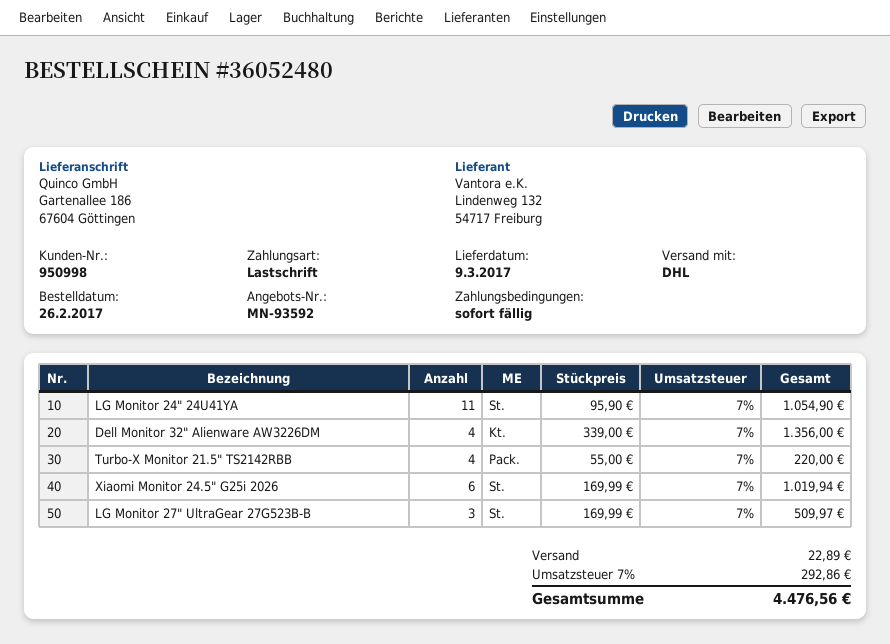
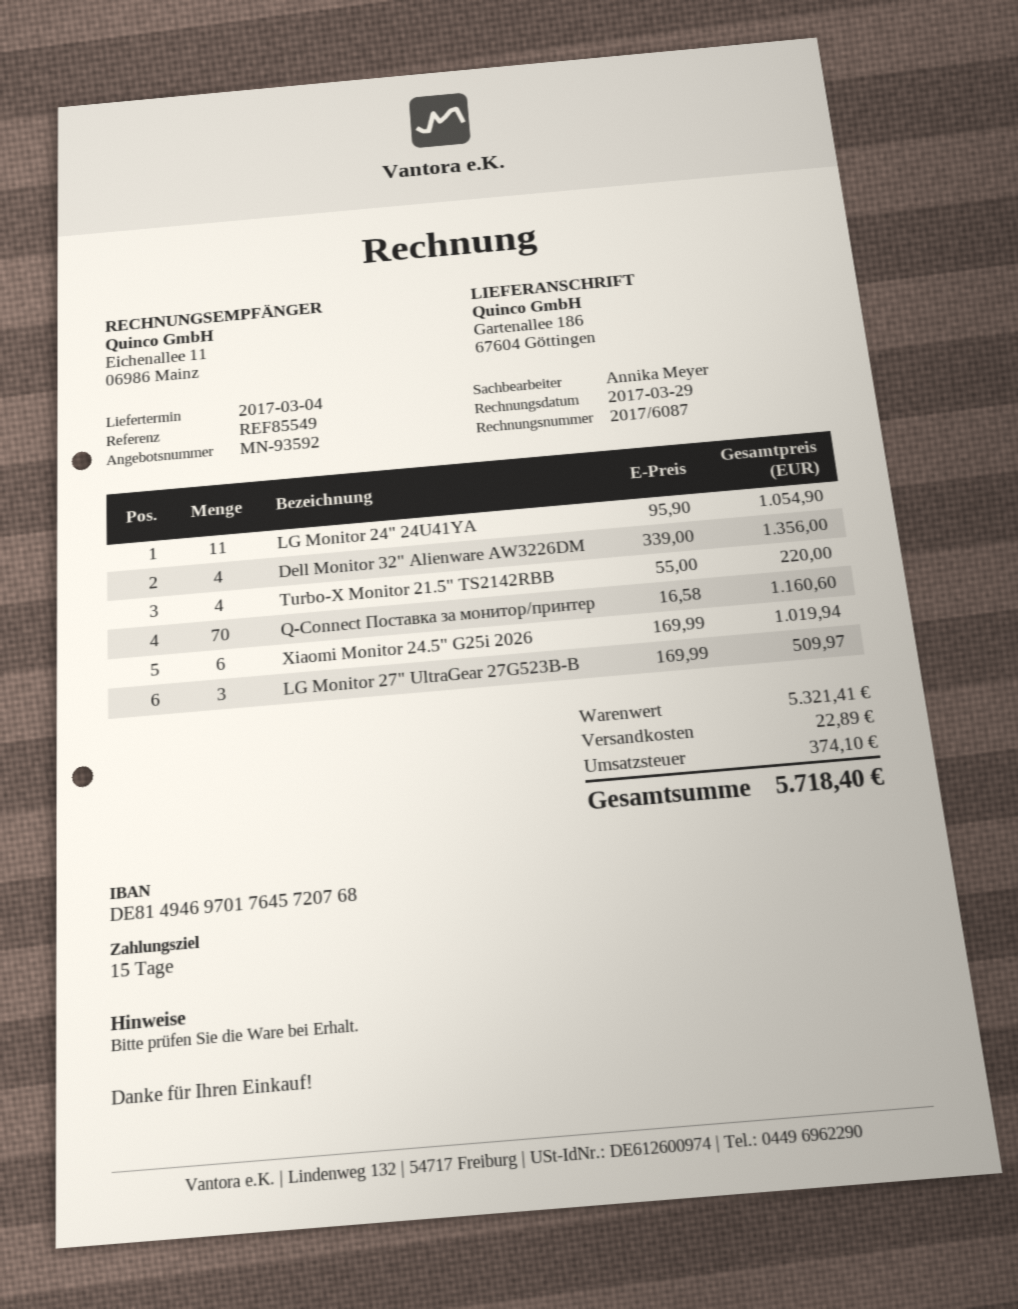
delivery date: 2017-03-09 -> 2017-03-04
payment terms: on receipt -> 15 days
Q-Connect Поставка за монитор/принтер: none -> 70 x 16.58 = 1160.60
tax: 292.86 -> 374.10
total: 4476.56 -> 5718.40

